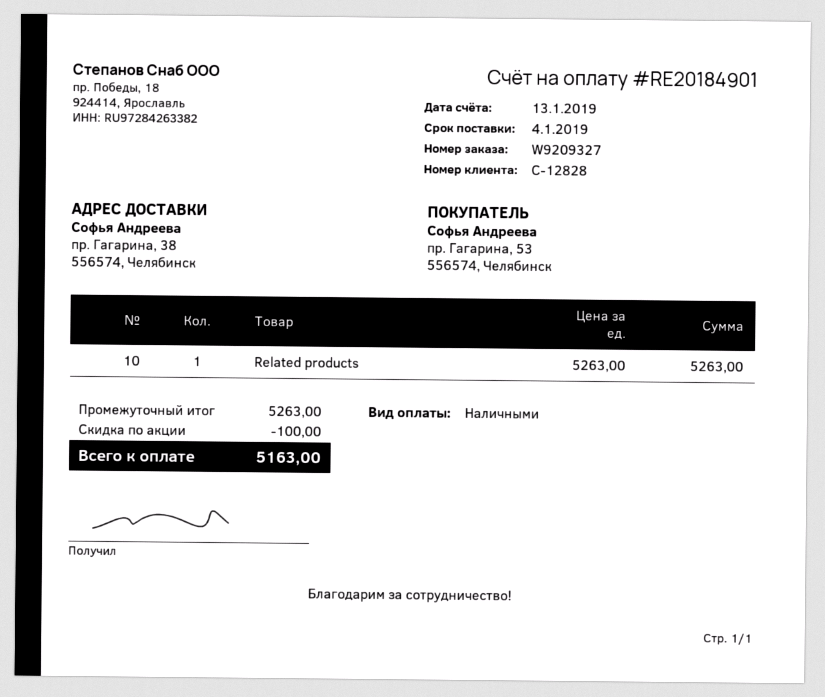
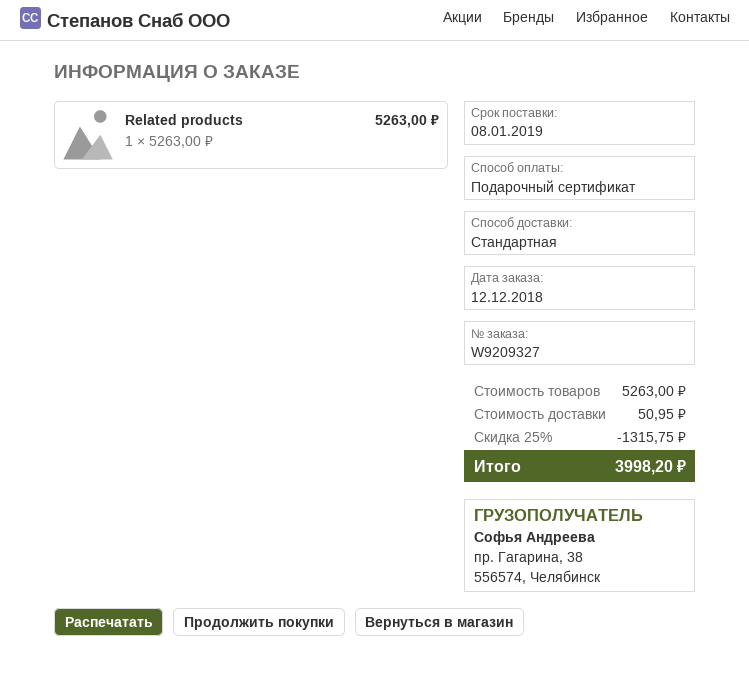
delivery date: 2019-01-04 -> 2019-01-08
payment method: cash -> gift card
discount: 100.00 -> 1315.75
shipping: none -> 50.95
total: 5163.00 -> 3998.20

